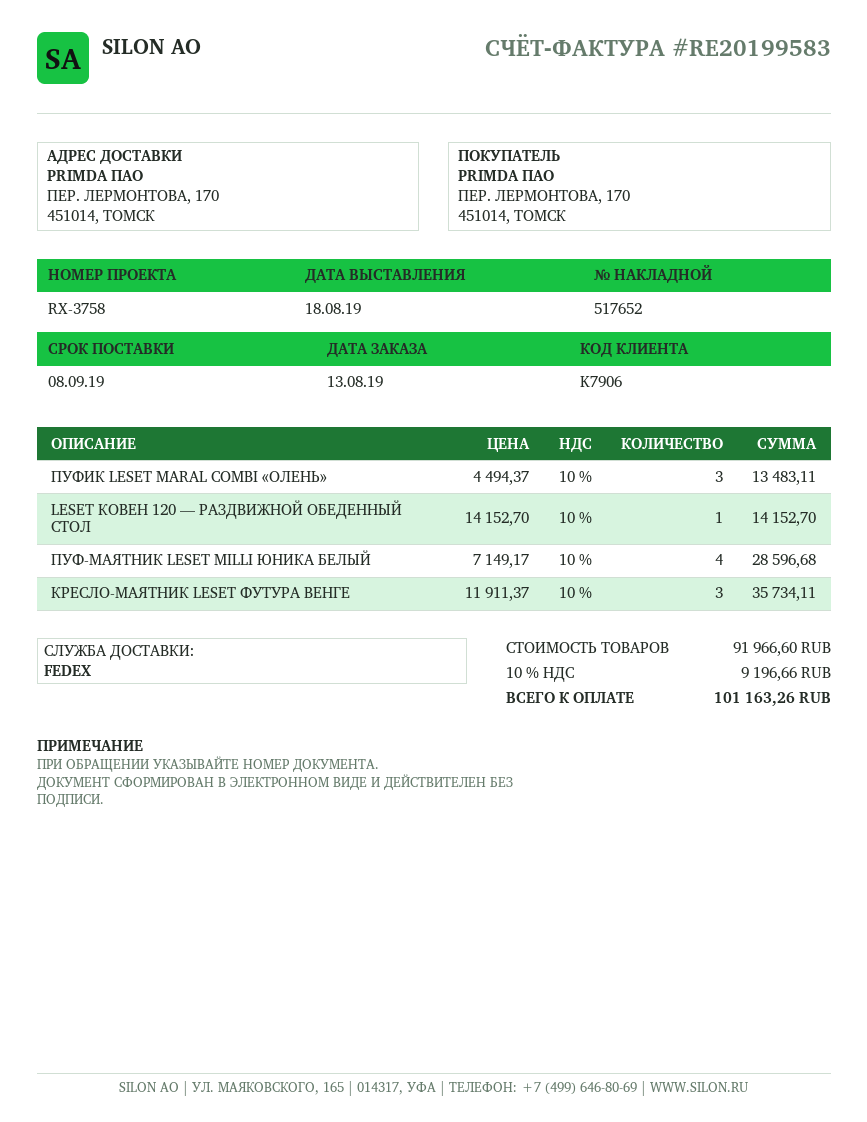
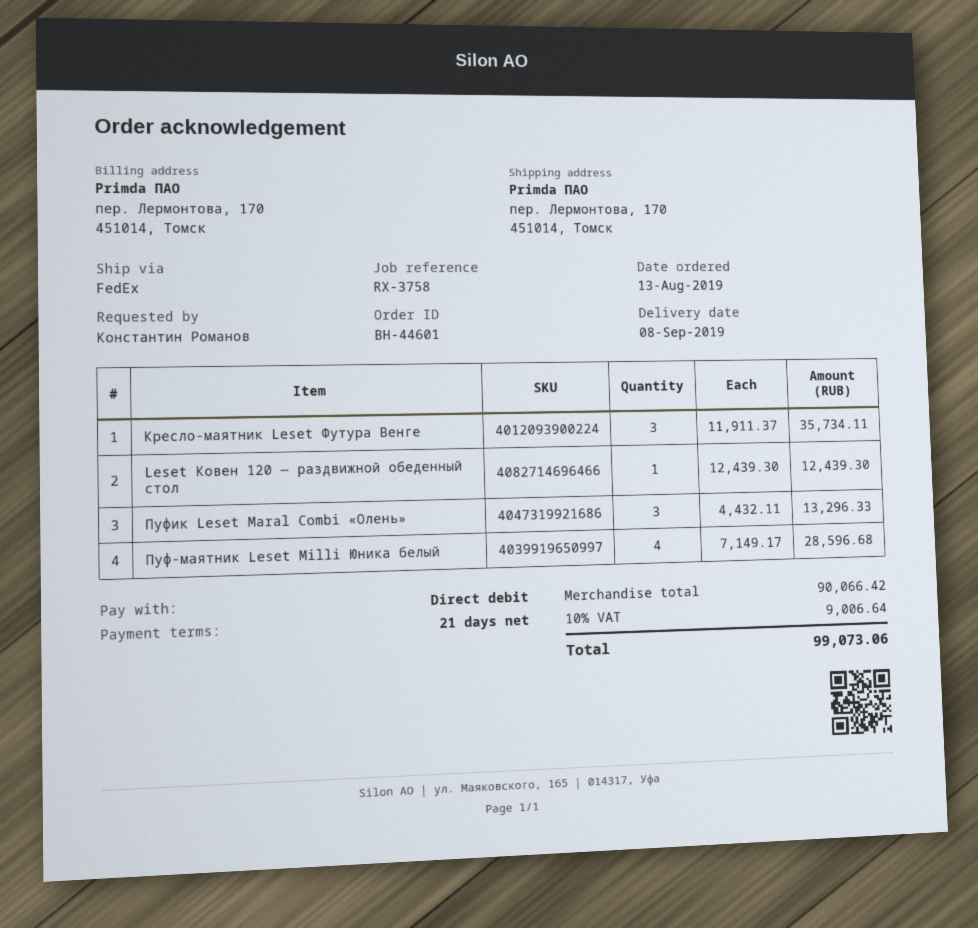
ПУФИК LESET MARAL COMBI «ОЛЕНЬ»: 3 x 4494.37 = 13483.11 -> 3 x 4432.11 = 13296.33
LESET КОВЕН 120 — РАЗДВИЖНОЙ ОБЕДЕННЫЙ СТОЛ: 1 x 14152.70 = 14152.70 -> 1 x 12439.30 = 12439.30
subtotal: 91966.60 -> 90066.42
tax: 10% = 9196.66 -> 10% = 9006.64
total: 101163.26 -> 99073.06

